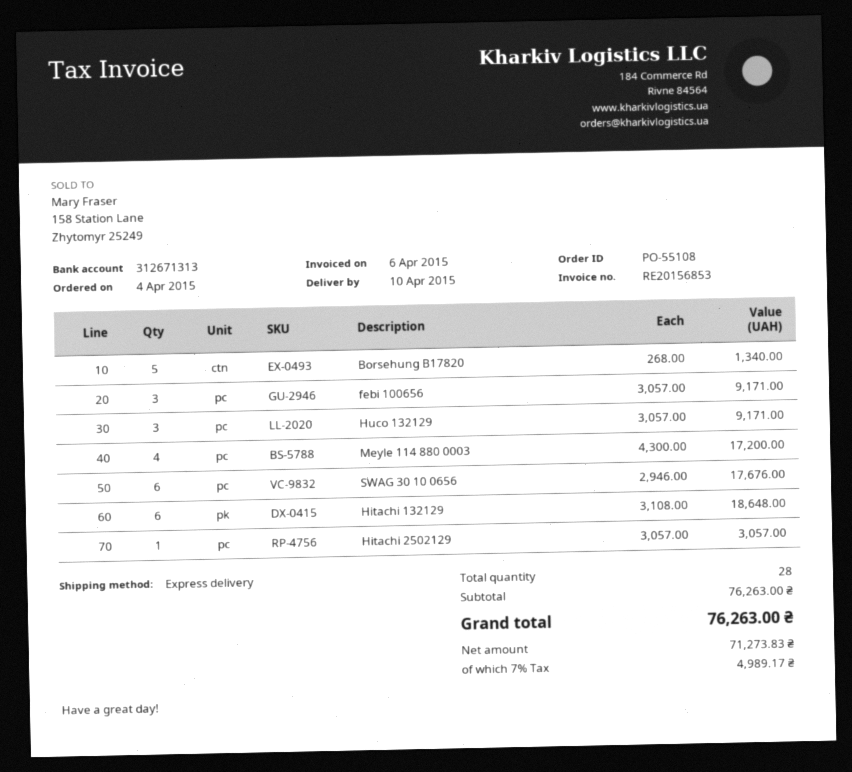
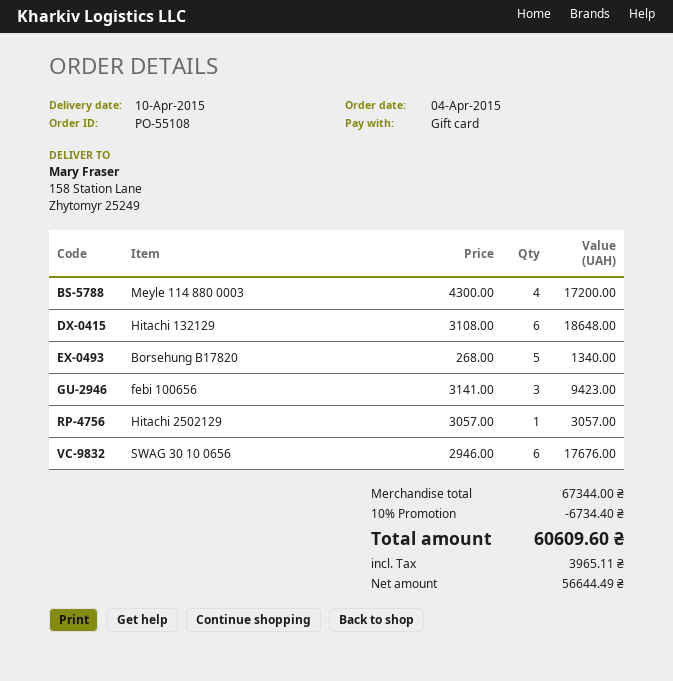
febi 100656: 3 x 3057.00 = 9171.00 -> 3 x 3141.00 = 9423.00
Huco 132129: 3 x 3057.00 = 9171.00 -> none
subtotal: 76263.00 -> 67344.00
discount: none -> 10% = 6734.40
net: 71273.83 -> 56644.49
tax: 4989.17 -> 3965.11
total: 76263.00 -> 60609.60

